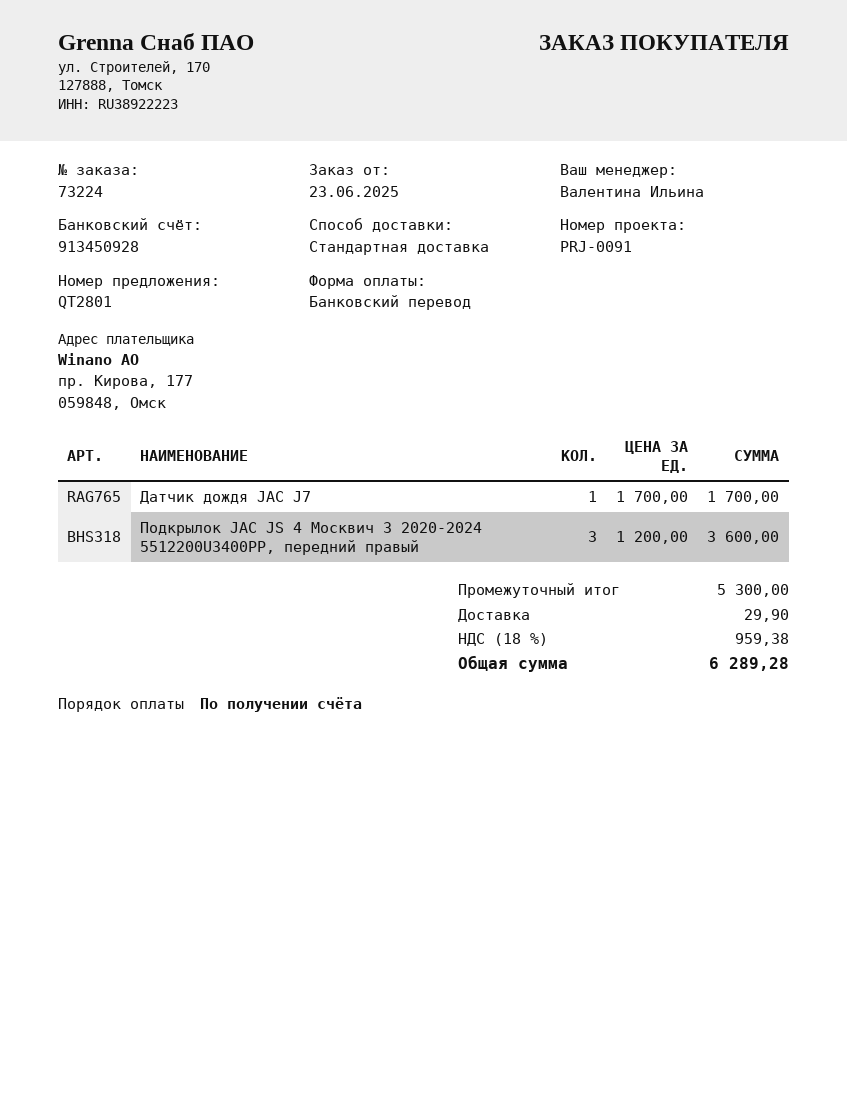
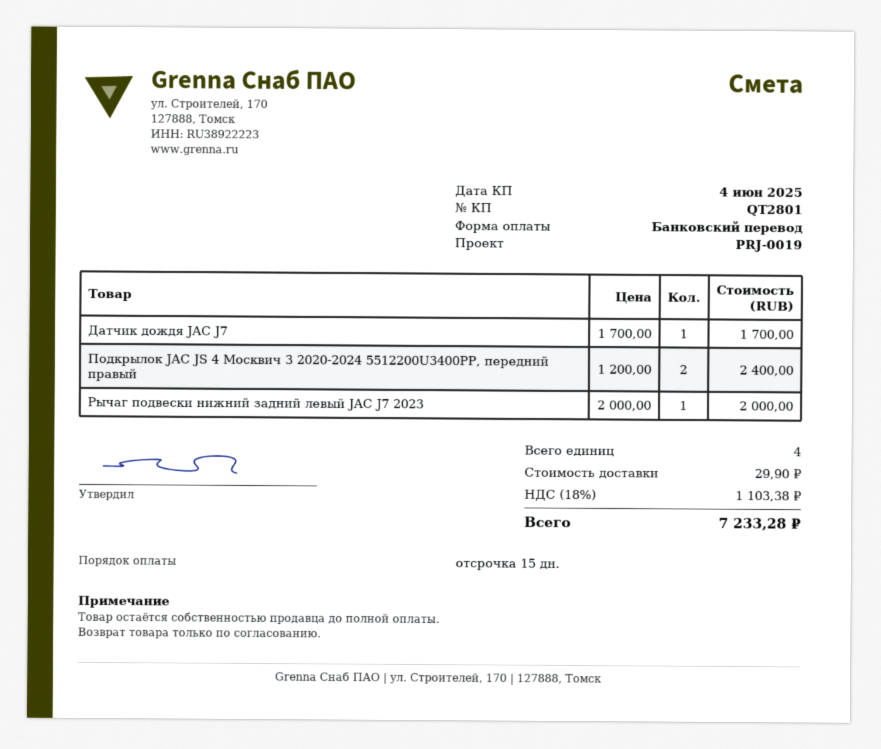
payment terms: on receipt -> 15 days
reference: PRJ-0091 -> PRJ-0019
Подкрылок JAC JS 4 Москвич 3 2020-2024 5512200U3400PP, передний правый: 3 x 1200.00 = 3600.00 -> 2 x 1200.00 = 2400.00
Рычаг подвески нижний задний левый JAC J7 2023: none -> 1 x 2000.00 = 2000.00
tax: 18% = 959.38 -> 18% = 1103.38
total: 6289.28 -> 7233.28

